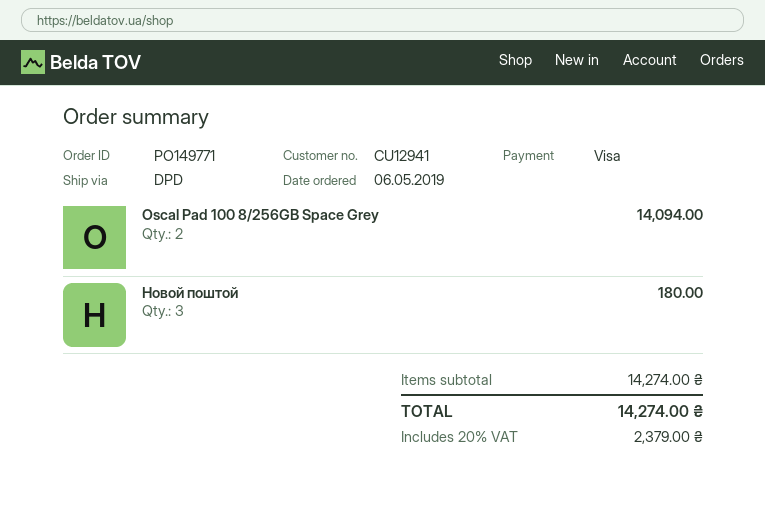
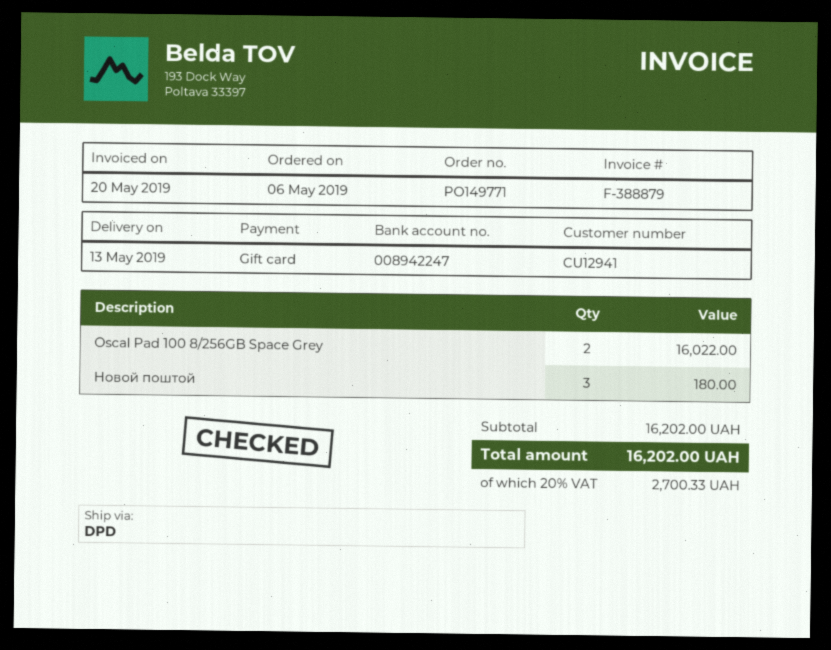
payment method: Visa -> gift card
Oscal Pad 100 8/256GB Space Grey: 2 for 14094.00 -> 2 for 16022.00
subtotal: 14274.00 -> 16202.00
tax: 20% = 2379.00 -> 20% = 2700.33
total: 14274.00 -> 16202.00

